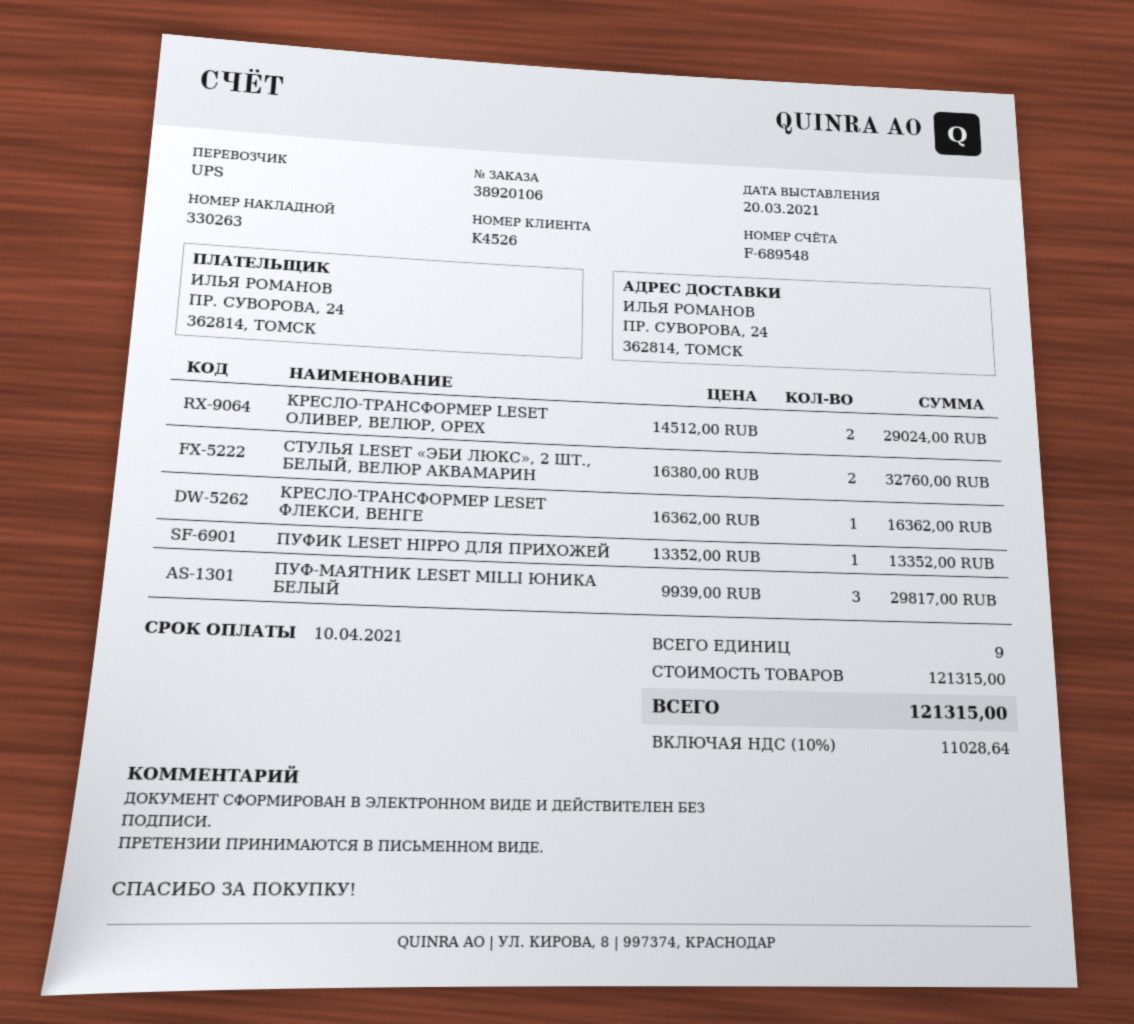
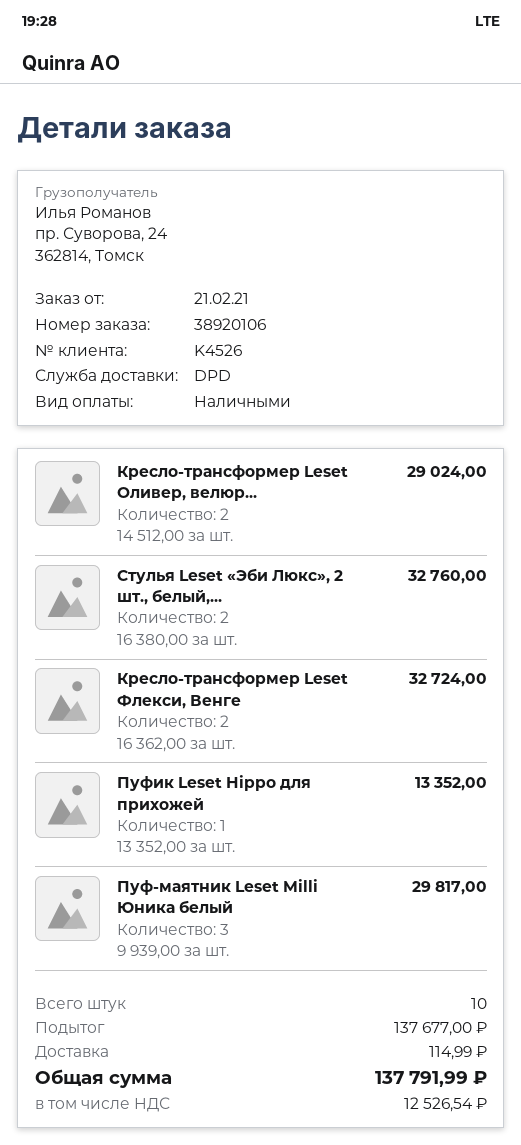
shipping method: UPS -> DPD
КРЕСЛО-ТРАНСФОРМЕР LESET ФЛЕКСИ, ВЕНГЕ: 1 x 16362.00 = 16362.00 -> 2 x 16362.00 = 32724.00
total quantity: 9 -> 10
subtotal: 121315.00 -> 137677.00
shipping: none -> 114.99
tax: 11028.64 -> 12526.54
total: 121315.00 -> 137791.99

